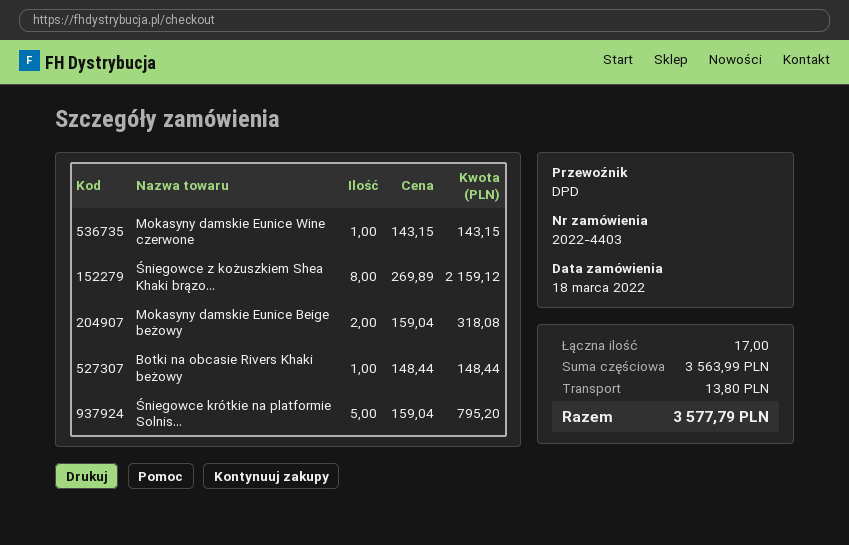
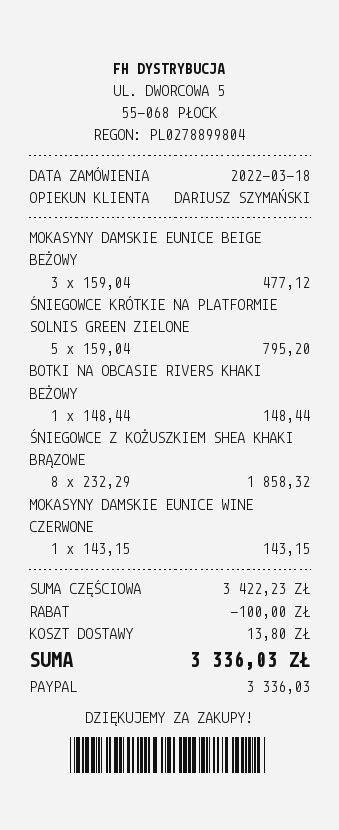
Śniegowce z kożuszkiem Shea Khaki brązo...: 8 x 269.89 = 2159.12 -> 8 x 232.29 = 1858.32
Mokasyny damskie Eunice Beige beżowy: 2 x 159.04 = 318.08 -> 3 x 159.04 = 477.12
subtotal: 3563.99 -> 3422.23
discount: none -> 100.00
total: 3577.79 -> 3336.03

